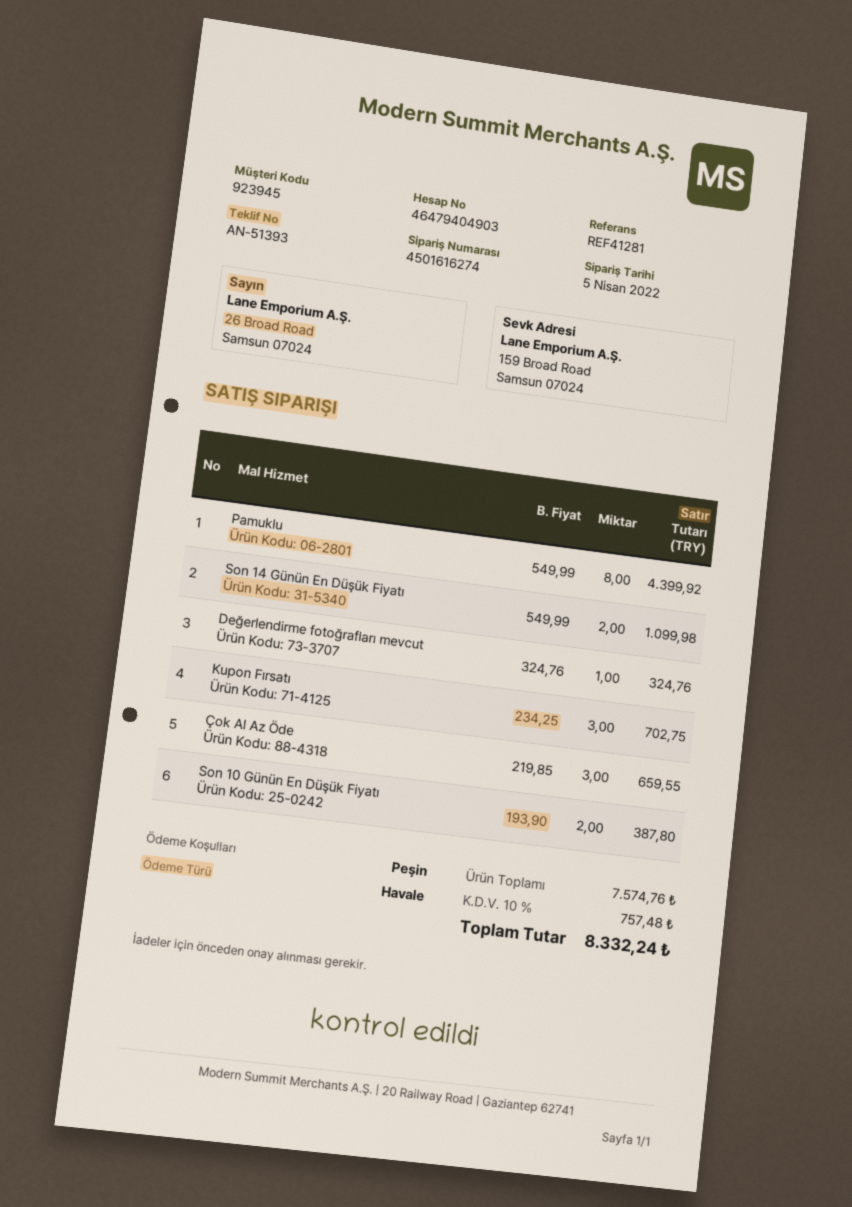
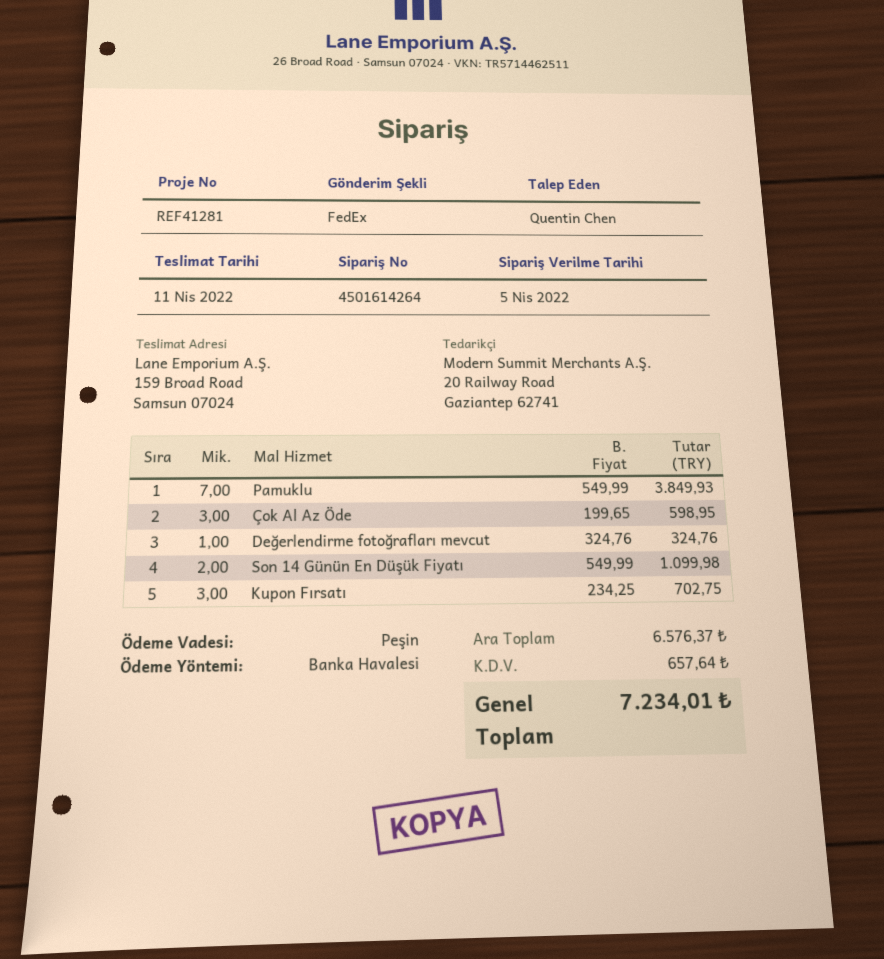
order number: 4501616274 -> 4501614264
Pamuklu: 8 x 549.99 = 4399.92 -> 7 x 549.99 = 3849.93
Çok Al Az Öde: 3 x 219.85 = 659.55 -> 3 x 199.65 = 598.95
Son 10 Günün En Düşük Fiyatı: 2 x 193.90 = 387.80 -> none
subtotal: 7574.76 -> 6576.37
tax: 757.48 -> 657.64
total: 8332.24 -> 7234.01

